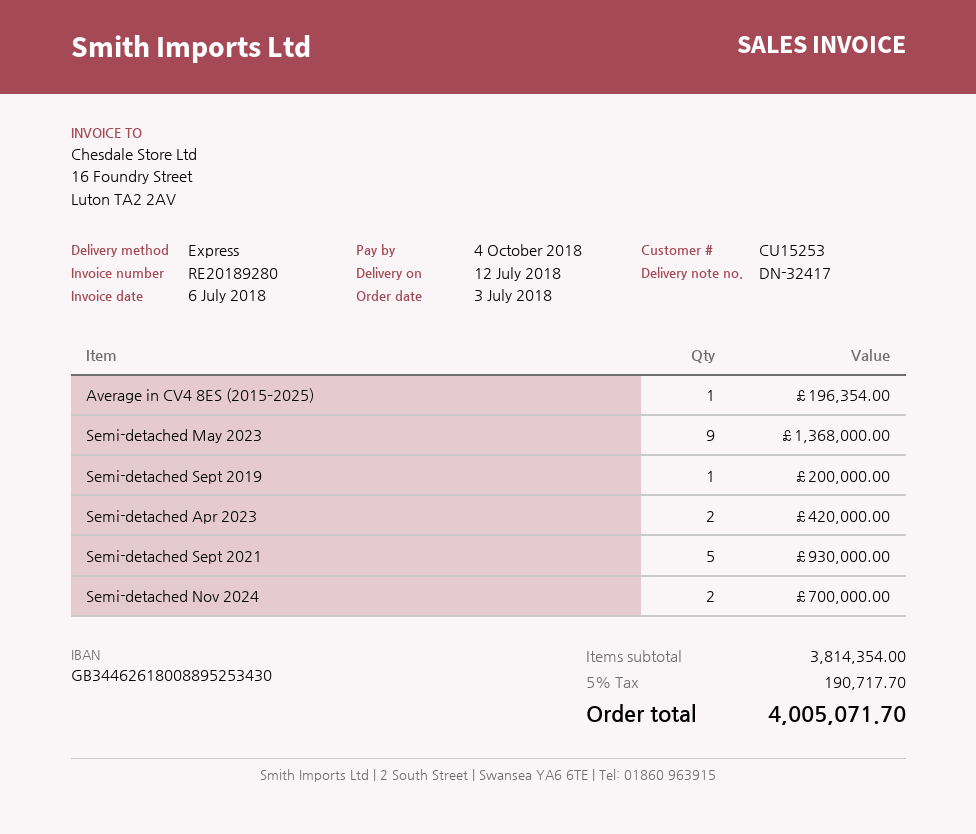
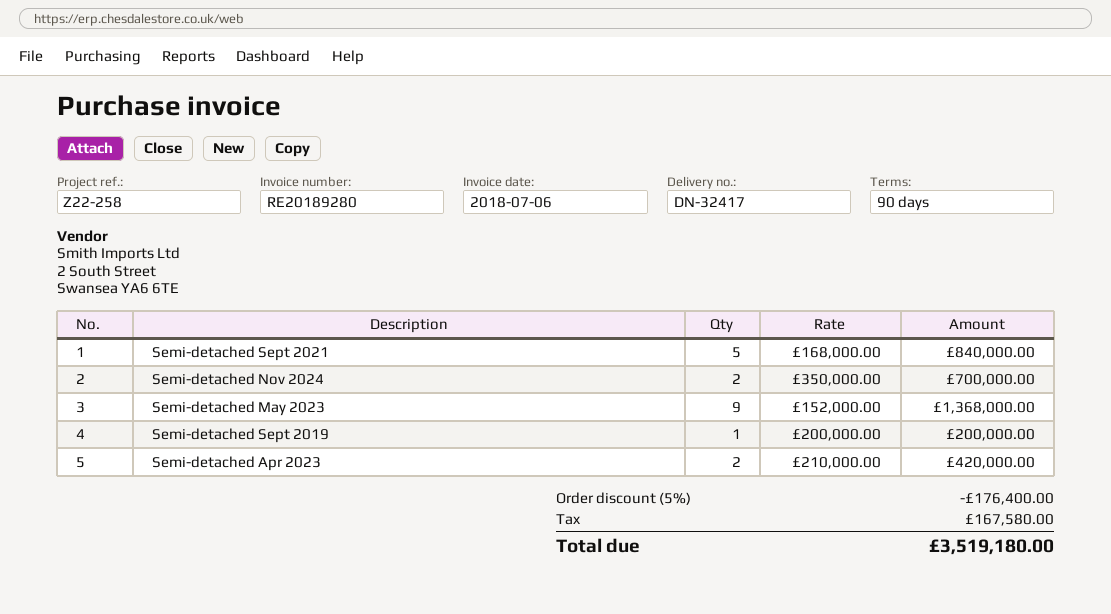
Average in CV4 8ES (2015–2025): 1 for 196354.00 -> none
Semi-detached Sept 2021: 5 for 930000.00 -> 5 for 840000.00
discount: none -> 5% = 176400.00
tax: 190717.70 -> 167580.00
total: 4005071.70 -> 3519180.00

